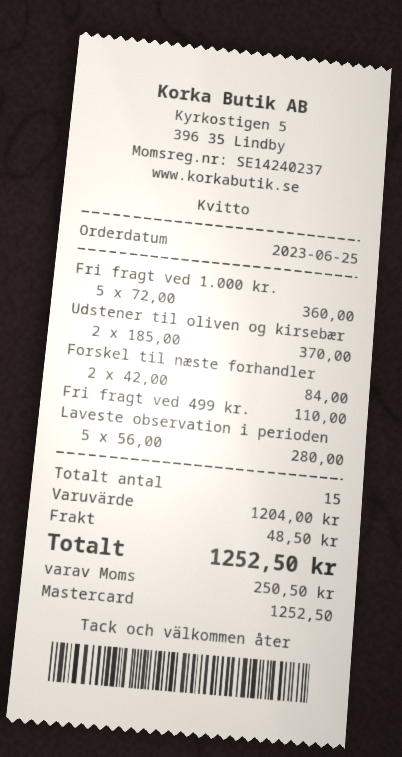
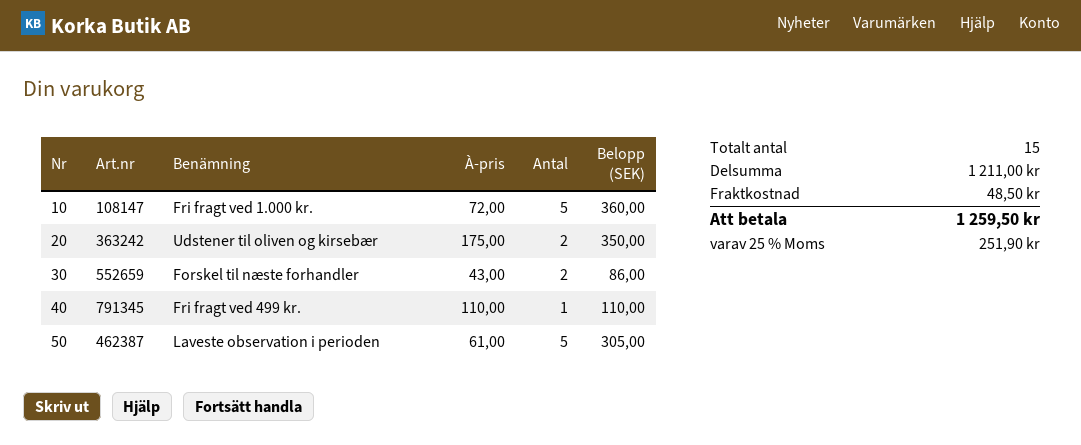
Udstener til oliven og kirsebær: 2 x 185.00 = 370.00 -> 2 x 175.00 = 350.00
Forskel til næste forhandler: 2 x 42.00 = 84.00 -> 2 x 43.00 = 86.00
Laveste observation i perioden: 5 x 56.00 = 280.00 -> 5 x 61.00 = 305.00
subtotal: 1204.00 -> 1211.00
tax: 250.50 -> 251.90
total: 1252.50 -> 1259.50

